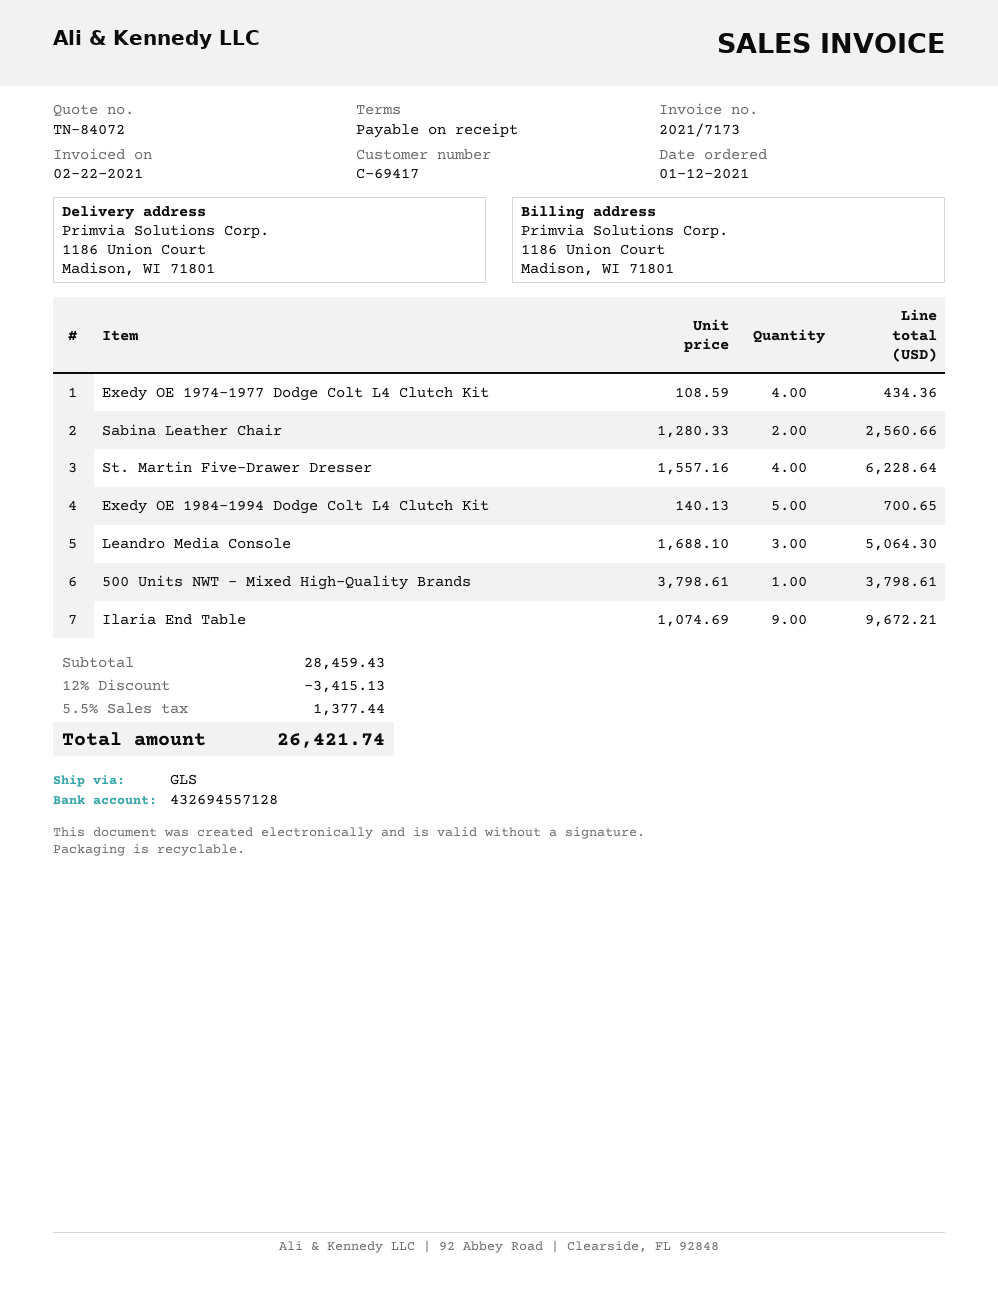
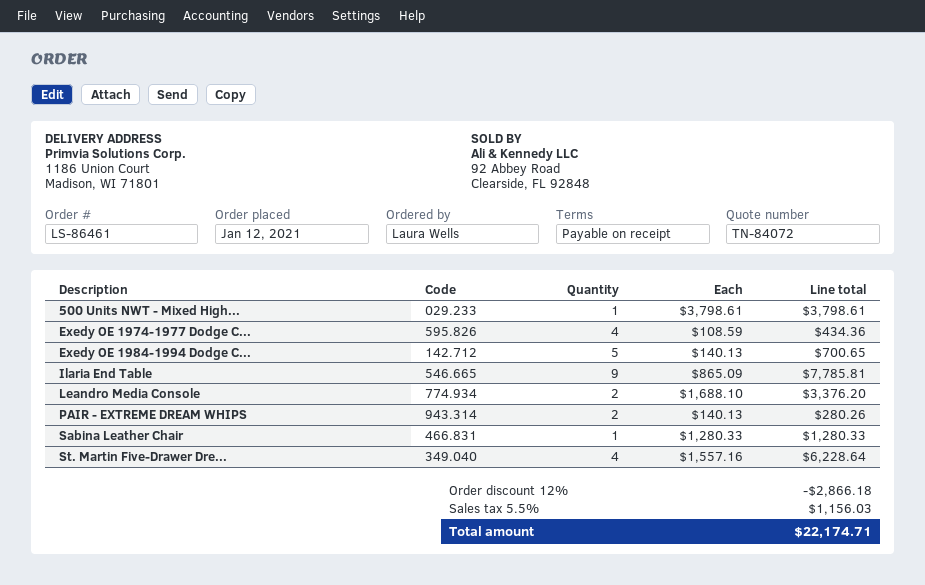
Sabina Leather Chair: 2 x 1280.33 = 2560.66 -> 1 x 1280.33 = 1280.33
Leandro Media Console: 3 x 1688.10 = 5064.30 -> 2 x 1688.10 = 3376.20
Ilaria End Table: 9 x 1074.69 = 9672.21 -> 9 x 865.09 = 7785.81
PAIR - EXTREME DREAM WHIPS: none -> 2 x 140.13 = 280.26
discount: 12% = 3415.13 -> 12% = 2866.18
tax: 5.5% = 1377.44 -> 5.5% = 1156.03
total: 26421.74 -> 22174.71

